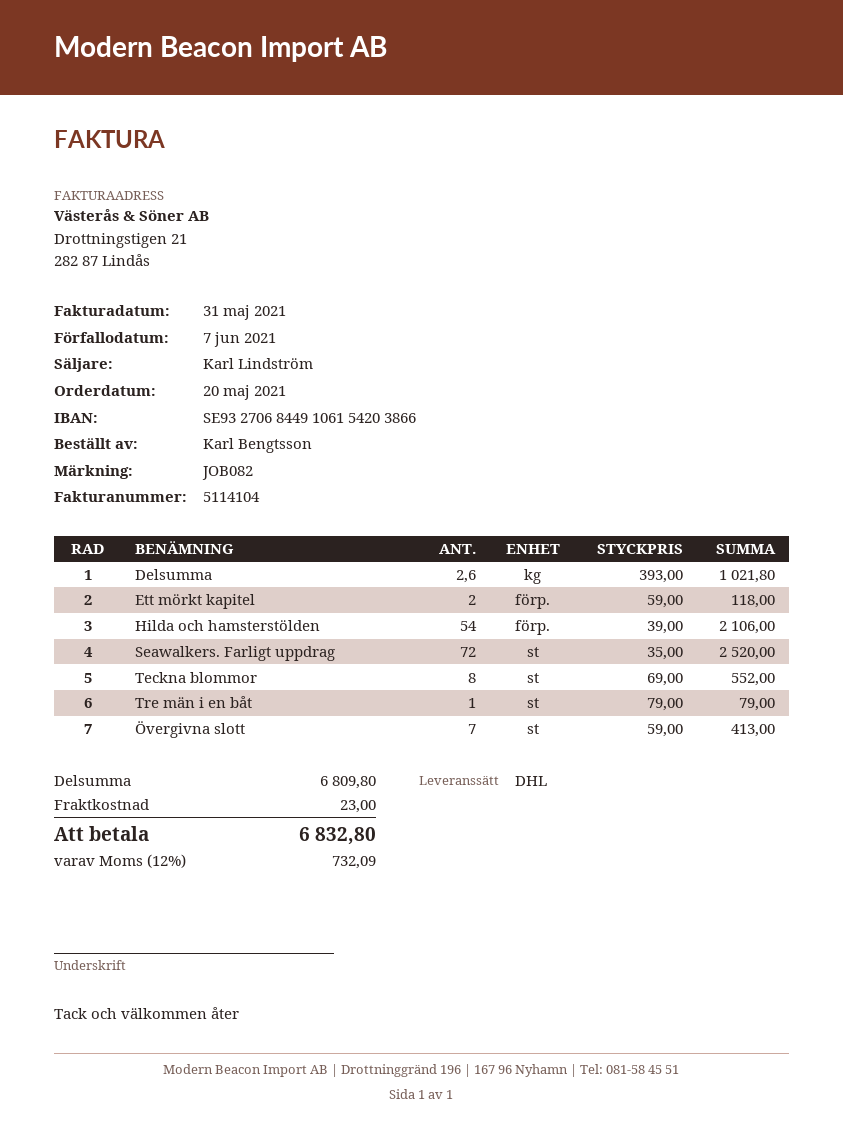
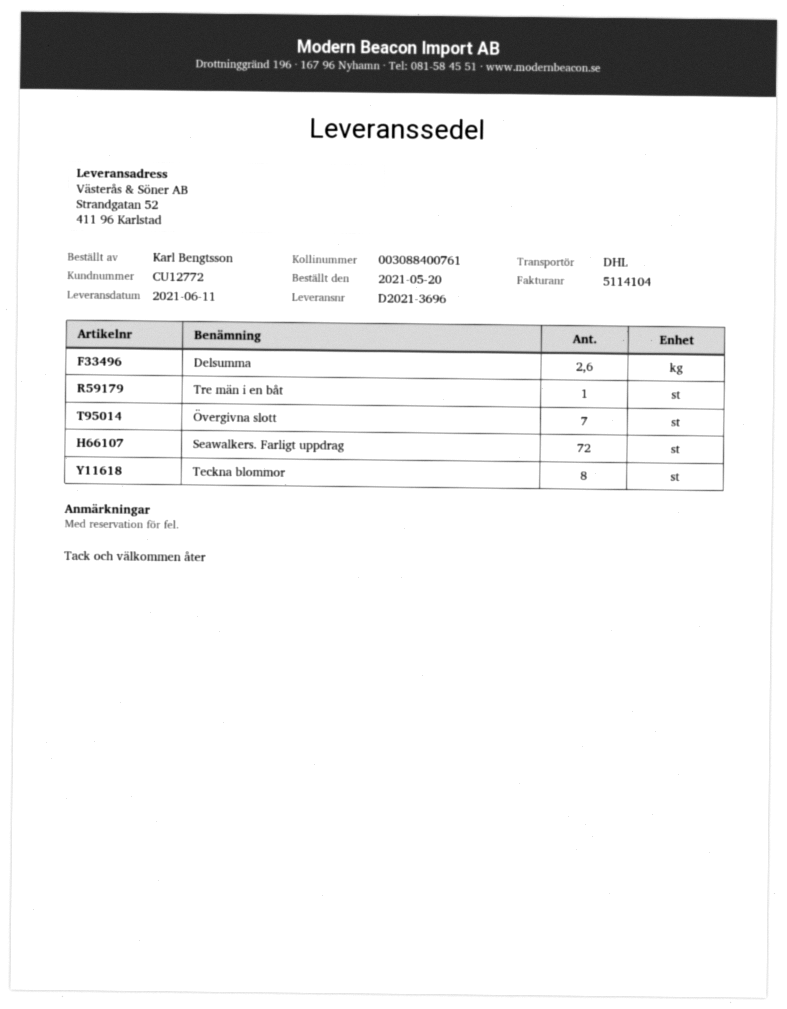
Ett mörkt kapitel: 2 -> none
Hilda och hamsterstölden: 54 -> none

